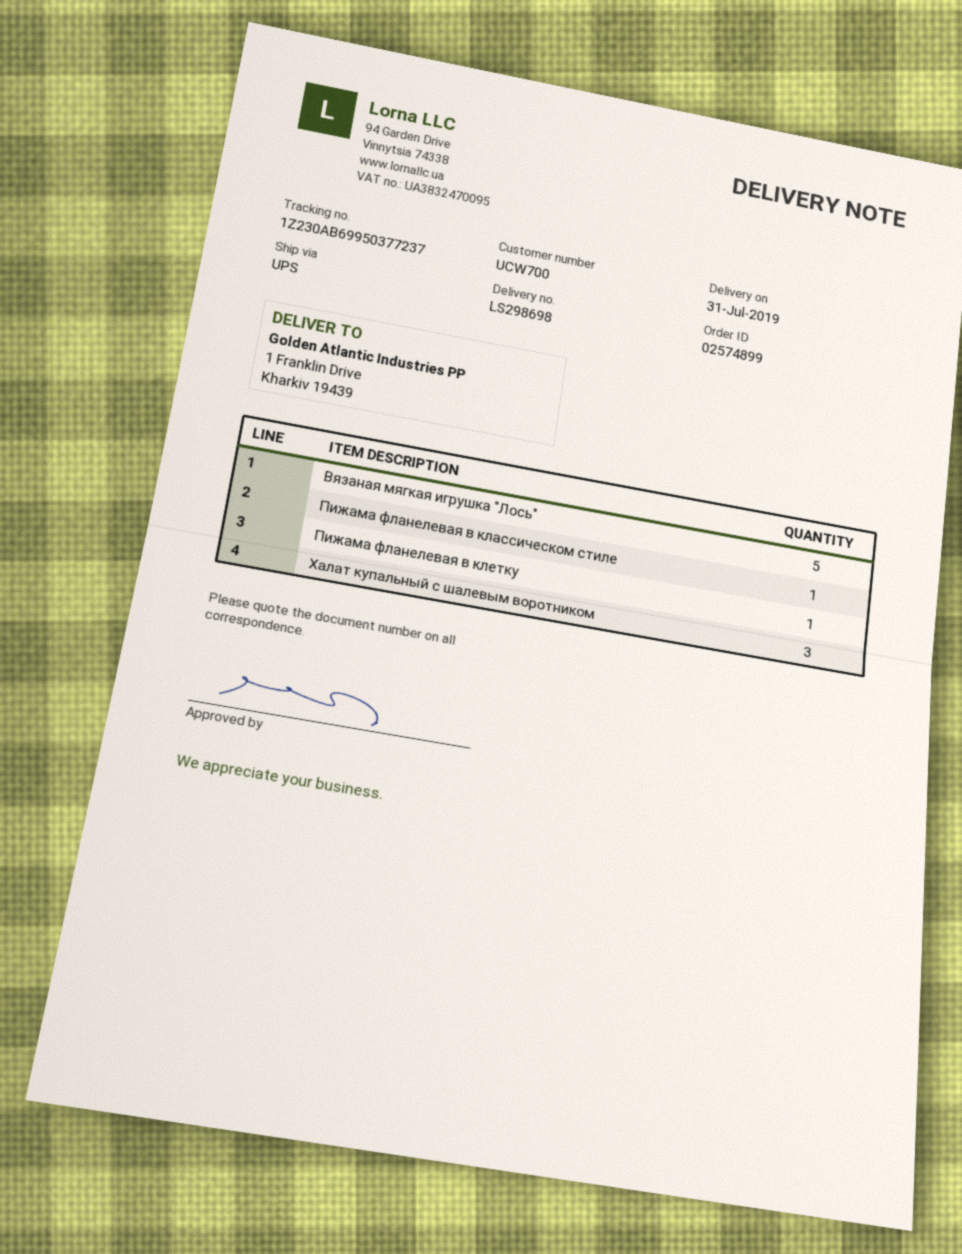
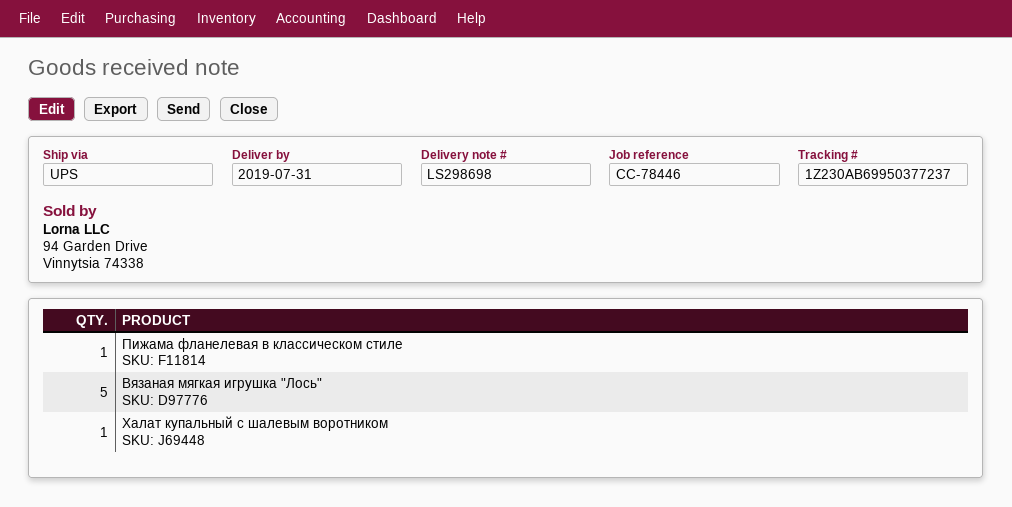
Пижама фланелевая в клетку: 1 -> none
Халат купальный с шалевым воротником: 3 -> 1

